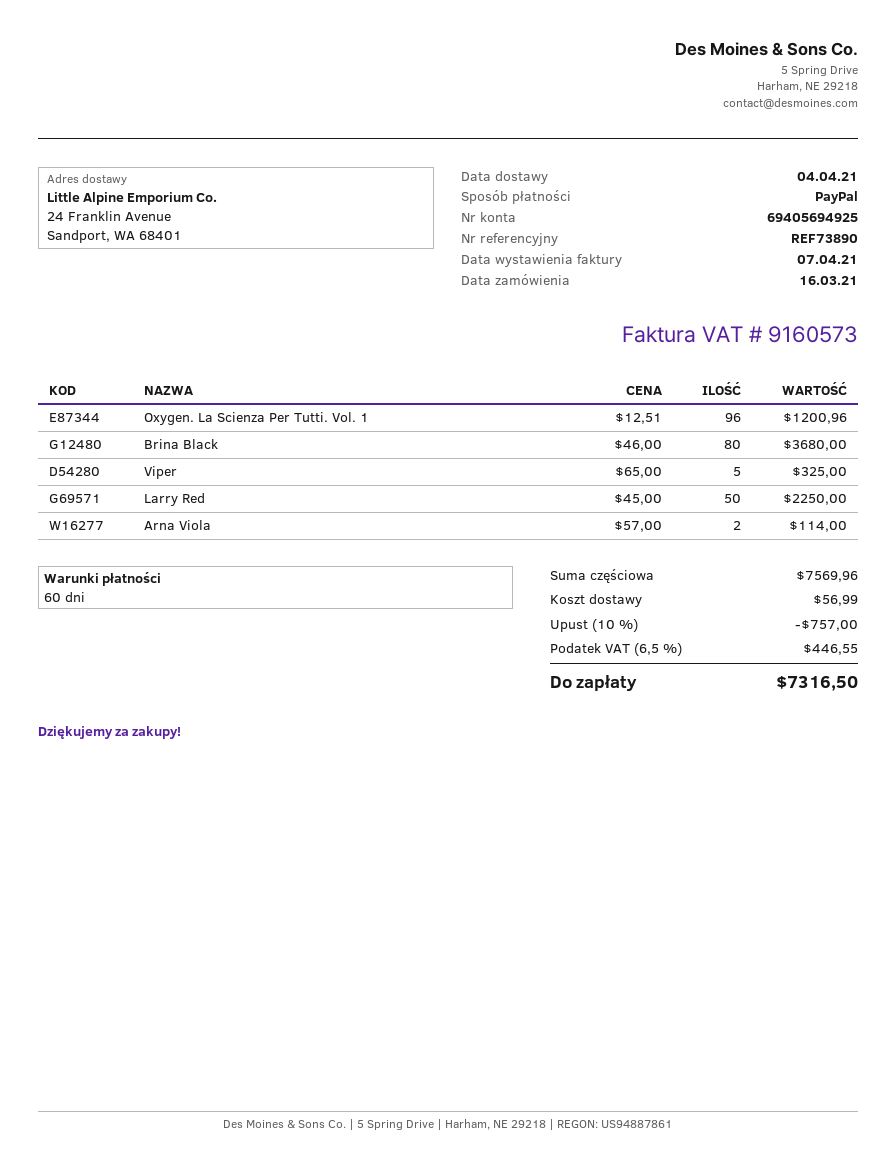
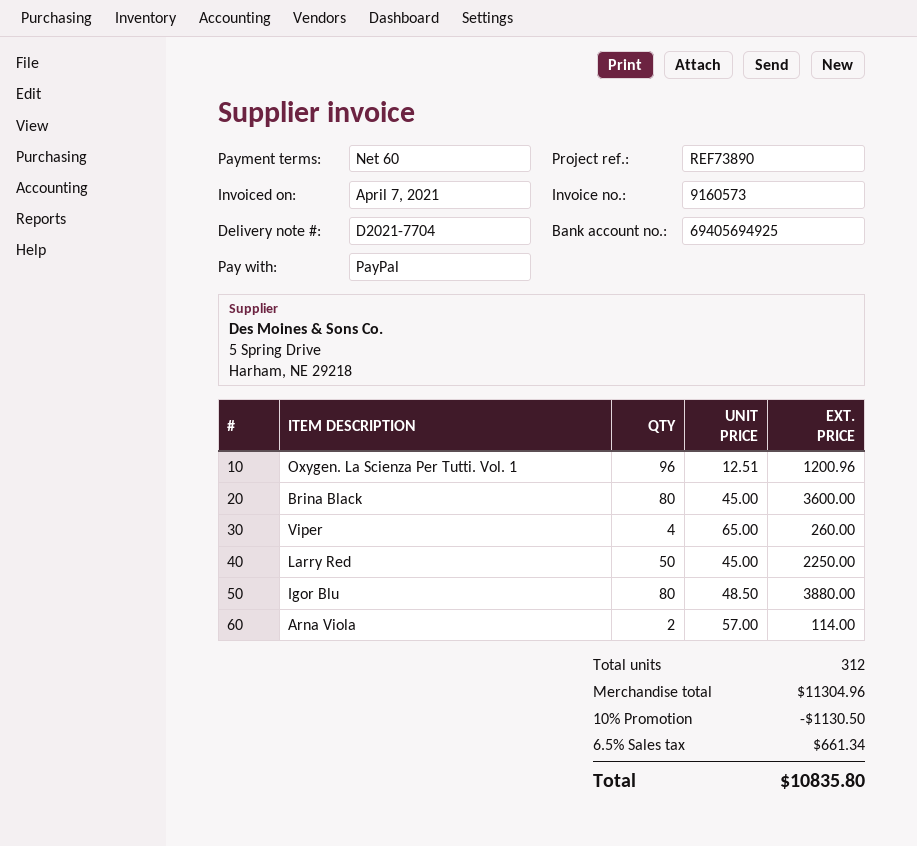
Brina Black: 80 x 46.00 = 3680.00 -> 80 x 45.00 = 3600.00
Viper: 5 x 65.00 = 325.00 -> 4 x 65.00 = 260.00
Igor Blu: none -> 80 x 48.50 = 3880.00
subtotal: 7569.96 -> 11304.96
discount: 10% = 757.00 -> 10% = 1130.50
shipping: 56.99 -> none
tax: 6.5% = 446.55 -> 6.5% = 661.34
total: 7316.50 -> 10835.80

